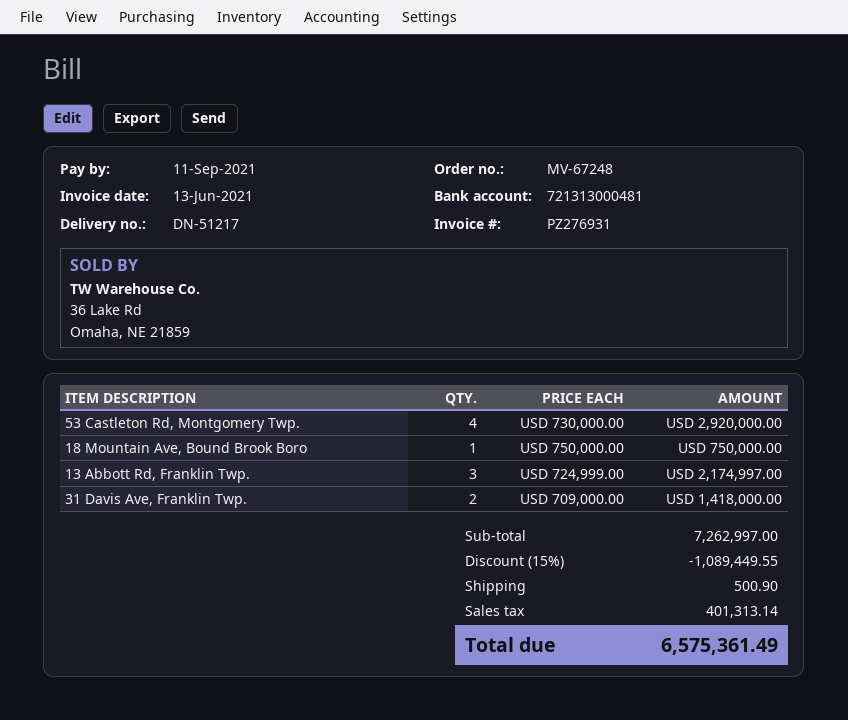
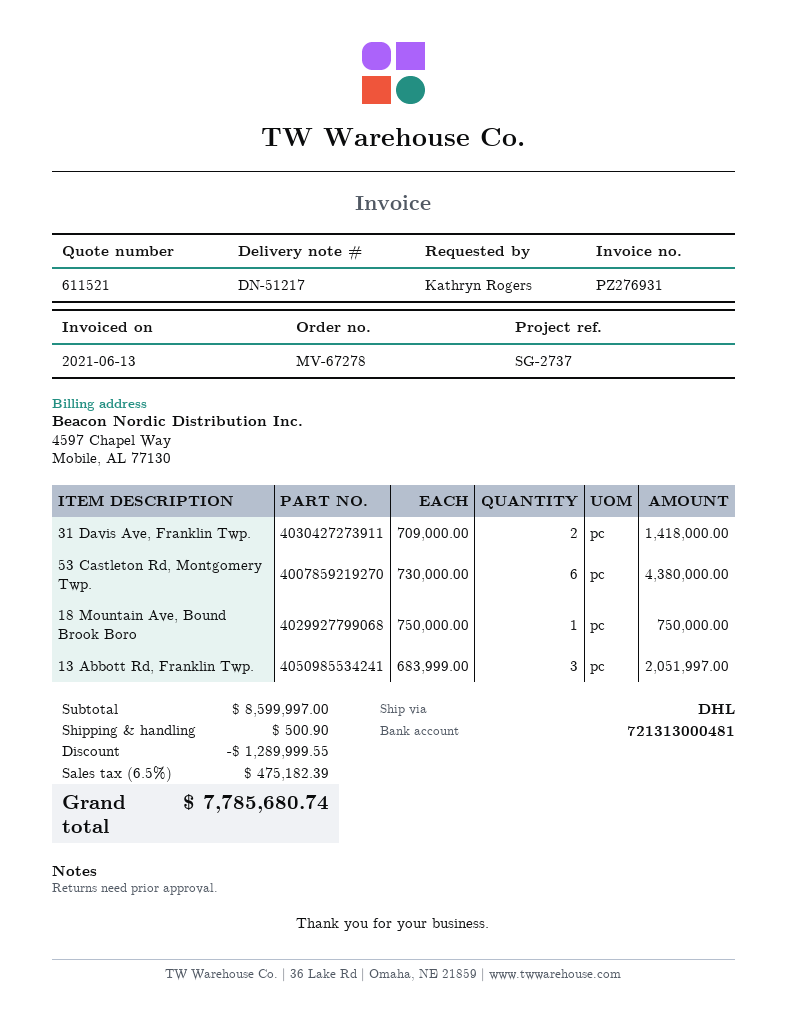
order number: MV-67248 -> MV-67278
53 Castleton Rd, Montgomery Twp.: 4 x 730000.00 = 2920000.00 -> 6 x 730000.00 = 4380000.00
13 Abbott Rd, Franklin Twp.: 3 x 724999.00 = 2174997.00 -> 3 x 683999.00 = 2051997.00
subtotal: 7262997.00 -> 8599997.00
discount: 1089449.55 -> 1289999.55
tax: 401313.14 -> 475182.39
total: 6575361.49 -> 7785680.74

